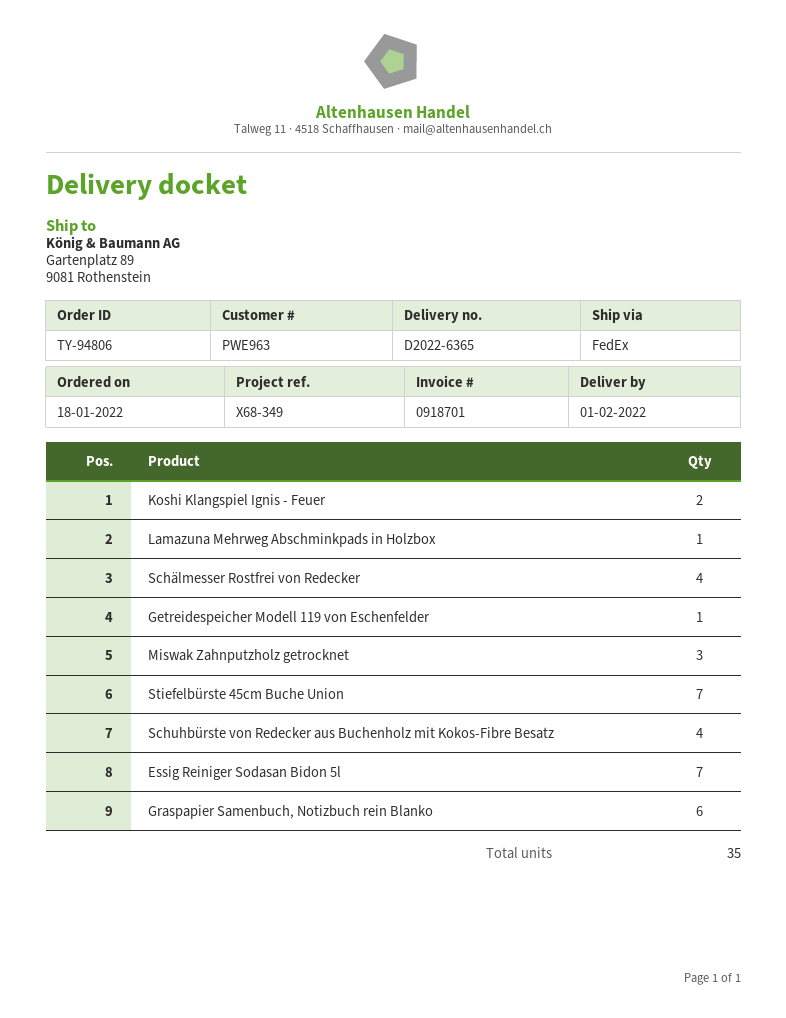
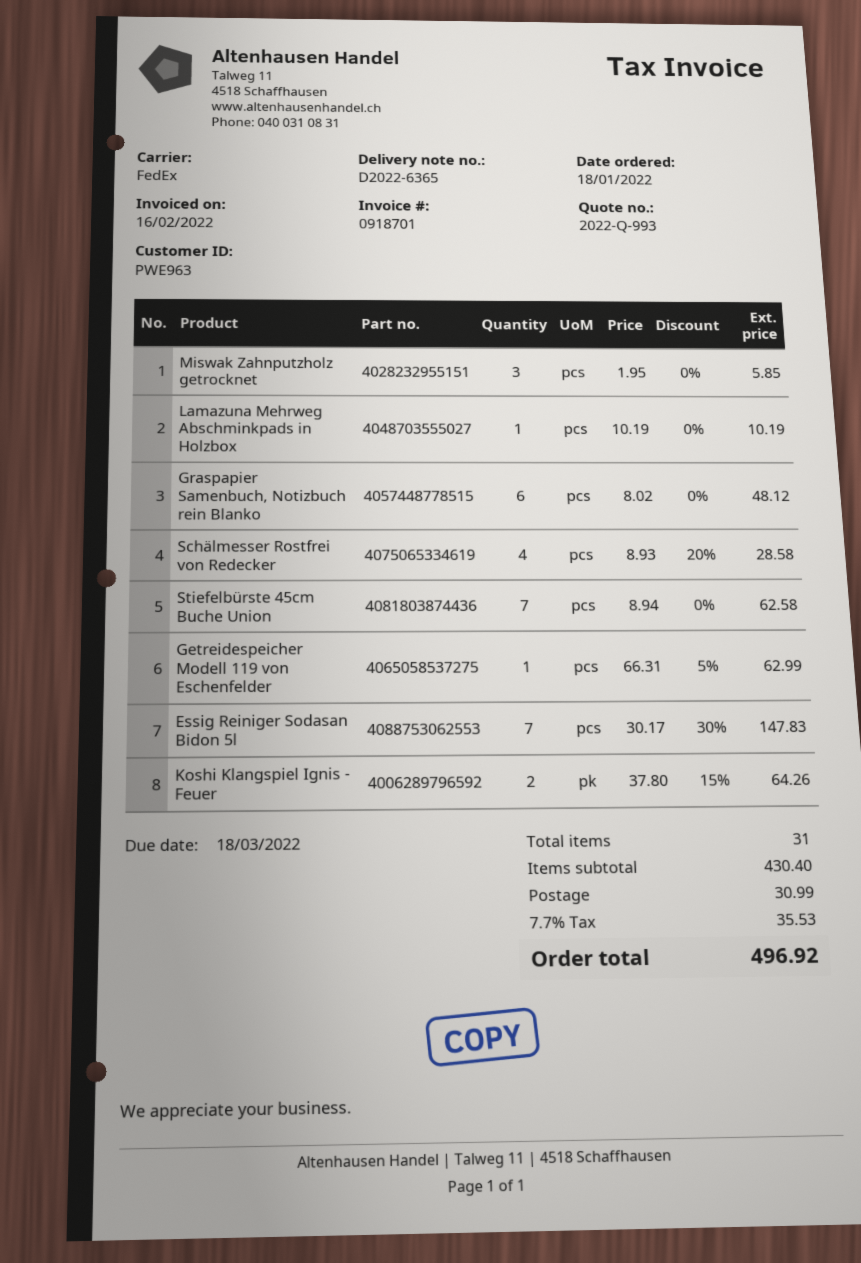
Schuhbürste von Redecker aus Buchenholz mit Kokos-Fibre Besatz: 4 -> none
total quantity: 35 -> 31

